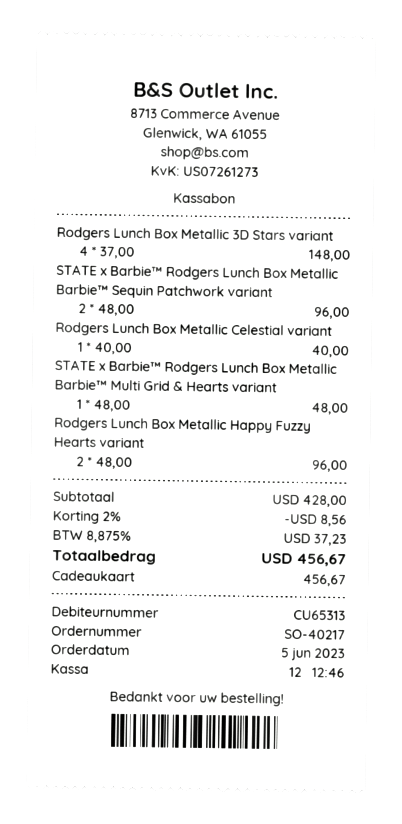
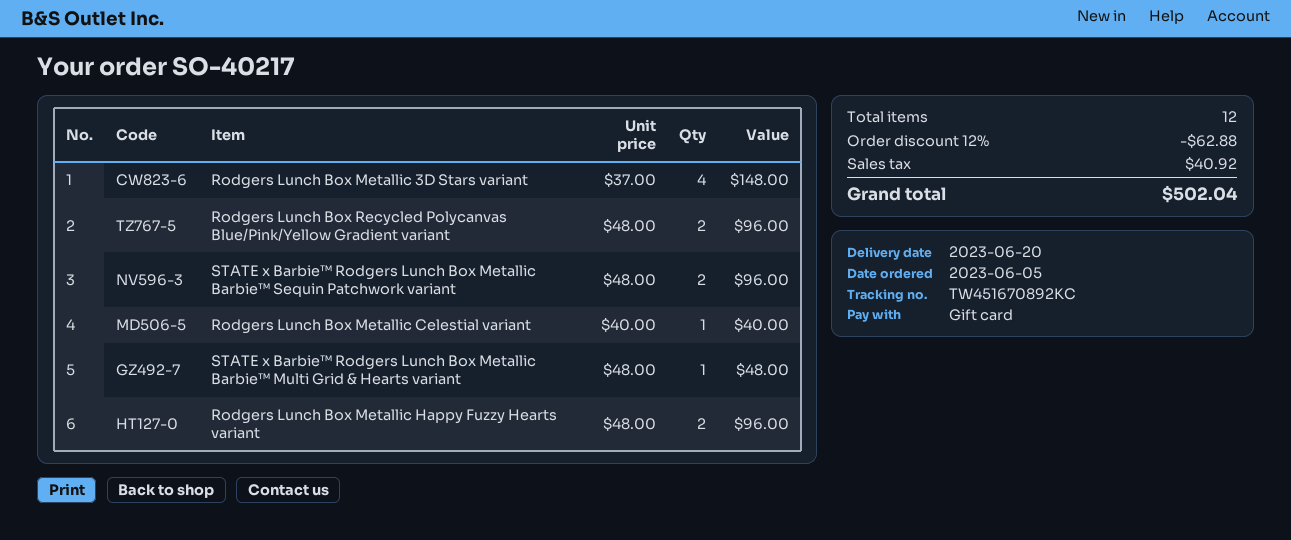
Rodgers Lunch Box Recycled Polycanvas Blue/Pink/Yellow Gradient variant: none -> 2 x 48.00 = 96.00
discount: 2% = 8.56 -> 12% = 62.88
tax: 37.23 -> 40.92
total: 456.67 -> 502.04

